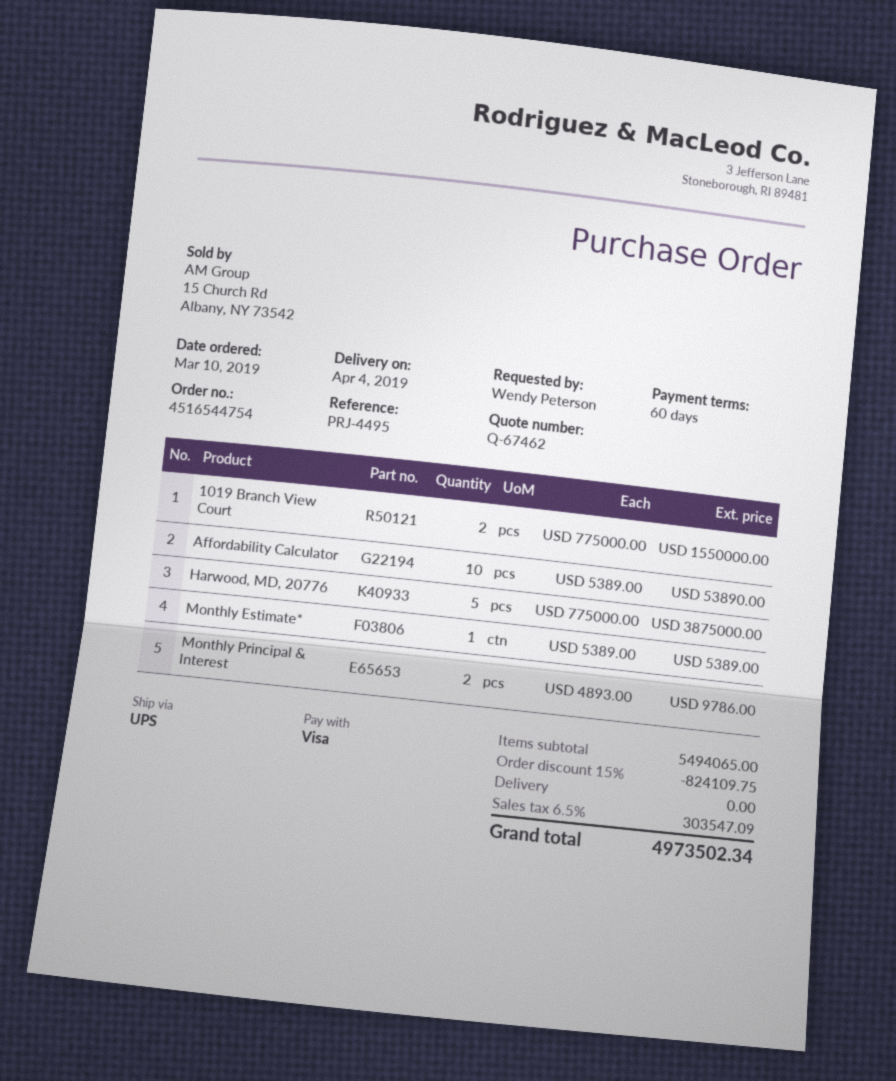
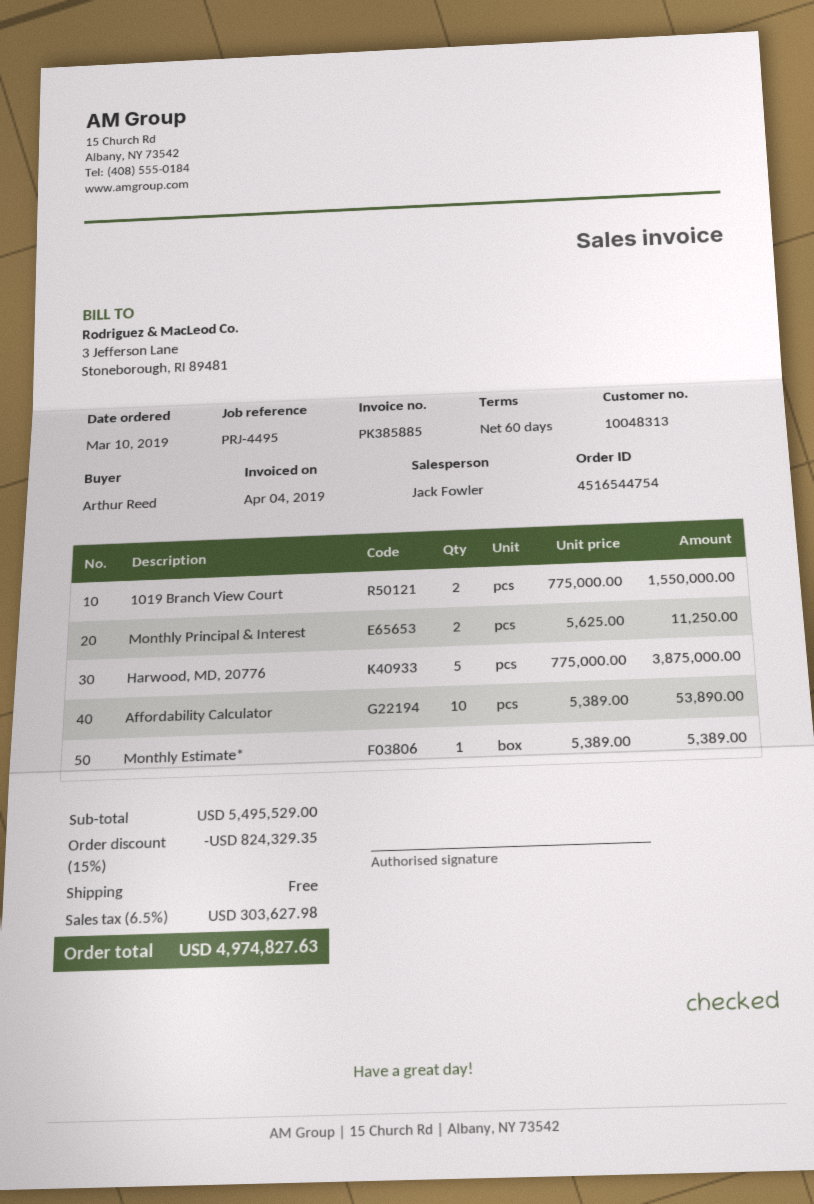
ordered by: Wendy Peterson -> Arthur Reed
Monthly Principal & Interest: 2 x 4893.00 = 9786.00 -> 2 x 5625.00 = 11250.00
subtotal: 5494065.00 -> 5495529.00
discount: 15% = 824109.75 -> 15% = 824329.35
tax: 6.5% = 303547.09 -> 6.5% = 303627.98
total: 4973502.34 -> 4974827.63

